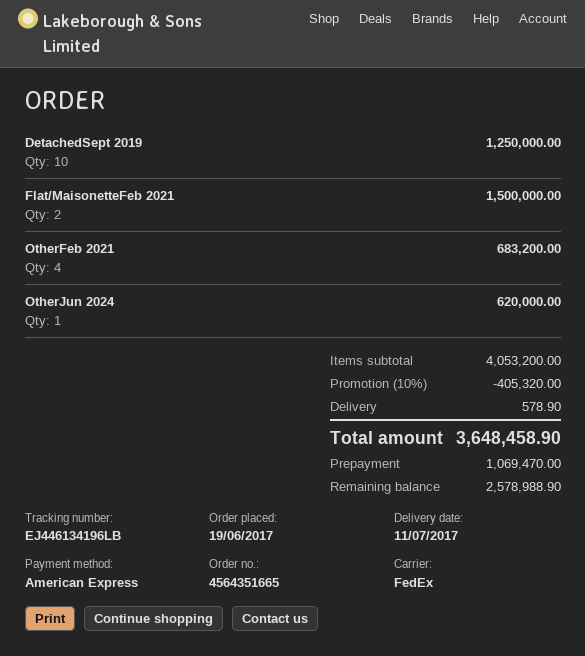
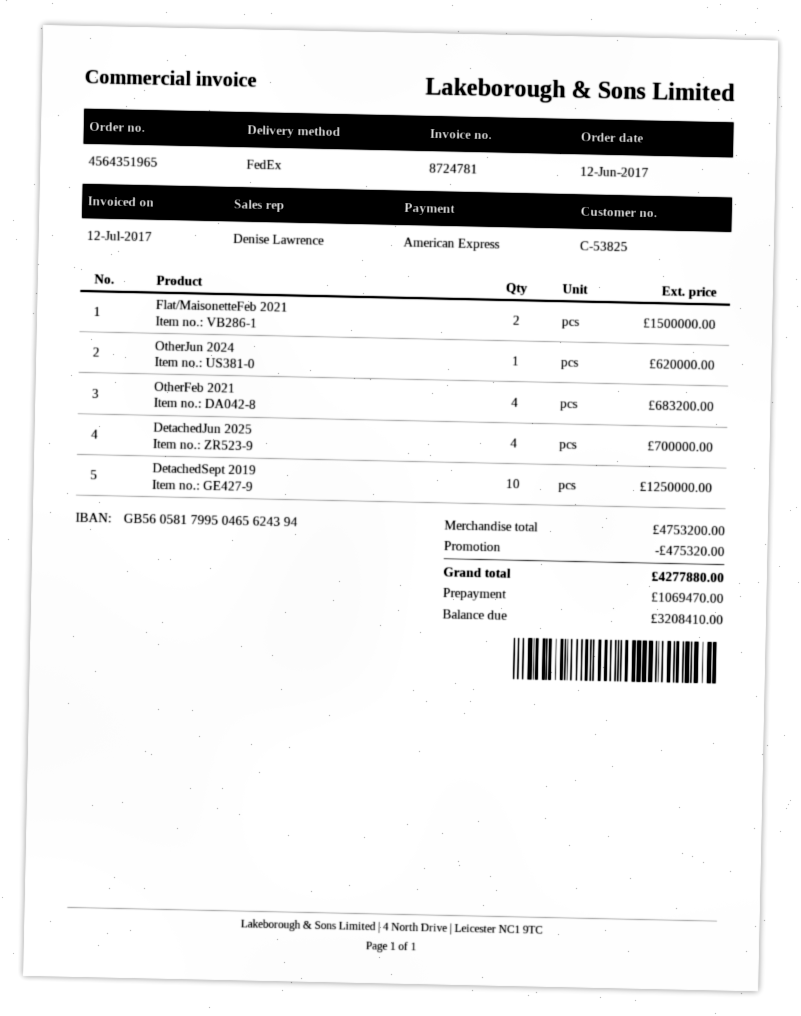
order number: 4564351665 -> 4564351965
order date: 2017-06-19 -> 2017-06-12
DetachedJun 2025: none -> 4 for 700000.00
subtotal: 4053200.00 -> 4753200.00
discount: 405320.00 -> 475320.00
shipping: 578.90 -> none
total: 3648458.90 -> 4277880.00
balance: 2578988.90 -> 3208410.00

